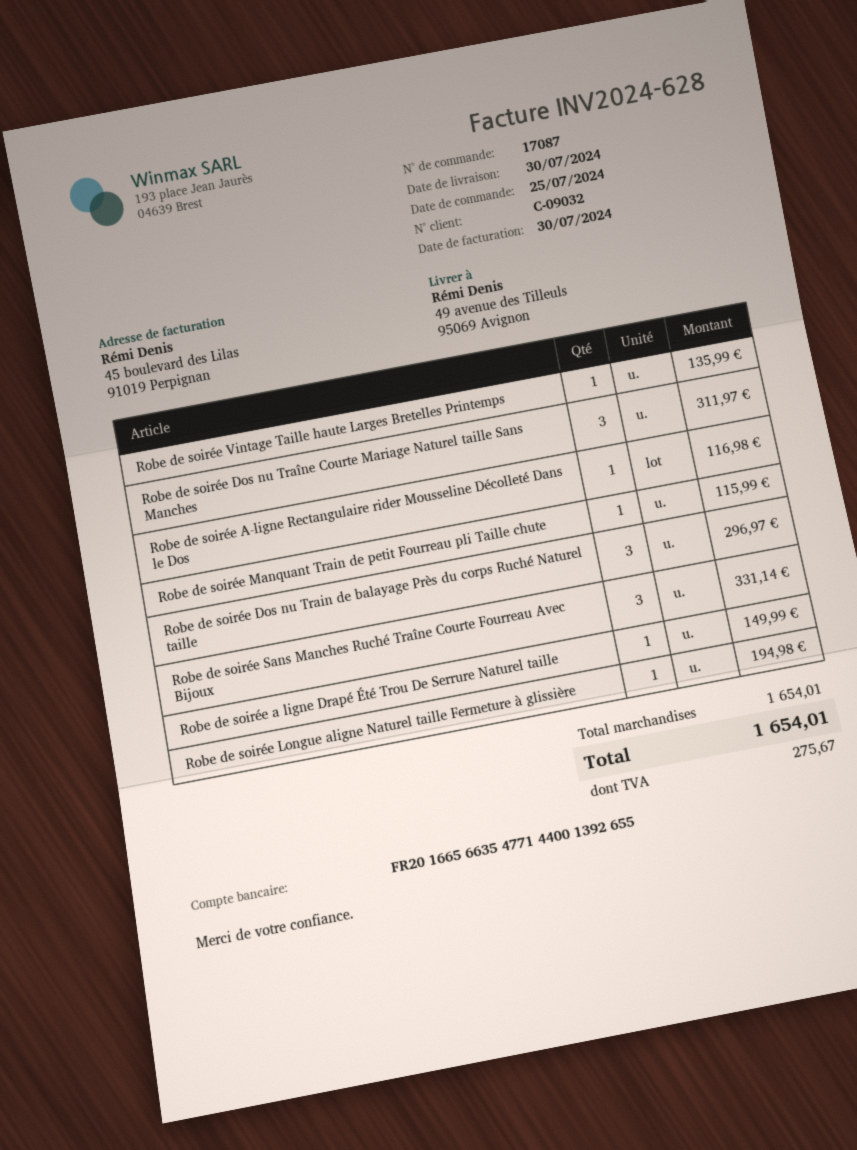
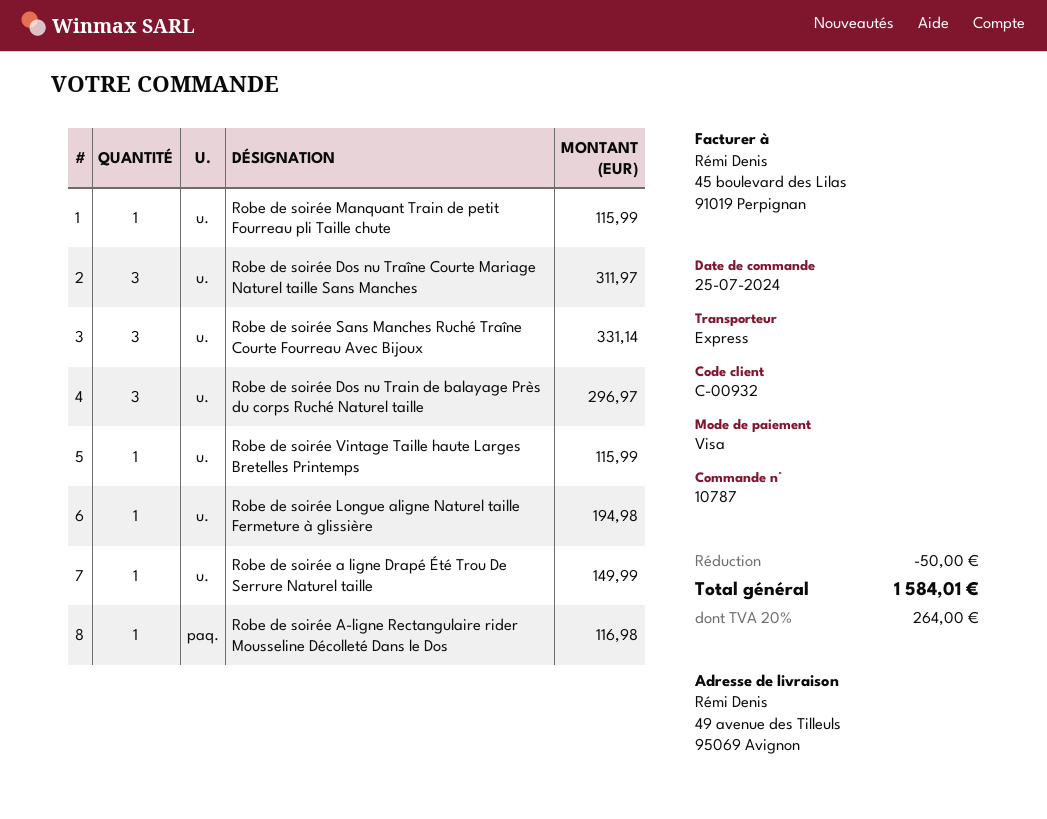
order number: 17087 -> 10787
customer number: C-09032 -> C-00932
Robe de soirée Vintage Taille haute Larges Bretelles Printemps: 1 for 135.99 -> 1 for 115.99
discount: none -> 50.00
tax: 275.67 -> 264.00
total: 1654.01 -> 1584.01

